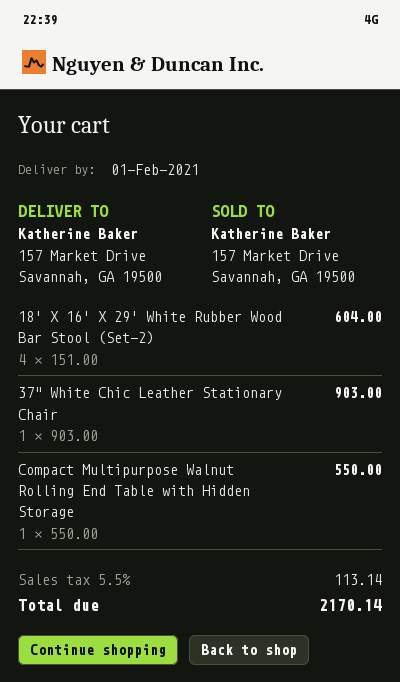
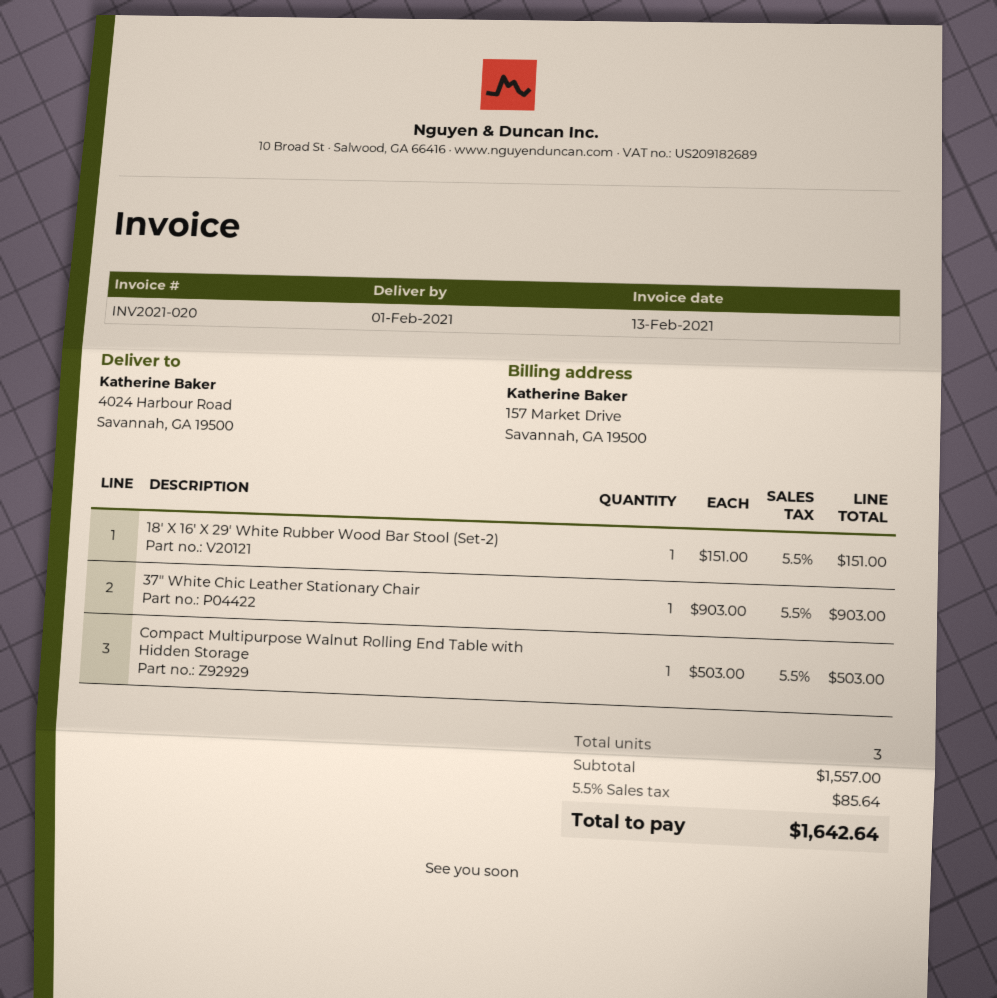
ship to: 157 Market Drive, Savannah, GA 19500 -> 4024 Harbour Road, Savannah, GA 19500
18' X 16' X 29' White Rubber Wood Bar Stool (Set-2): 4 x 151.00 = 604.00 -> 1 x 151.00 = 151.00
Compact Multipurpose Walnut Rolling End Table with Hidden Storage: 1 x 550.00 = 550.00 -> 1 x 503.00 = 503.00
tax: 5.5% = 113.14 -> 5.5% = 85.64
total: 2170.14 -> 1642.64

